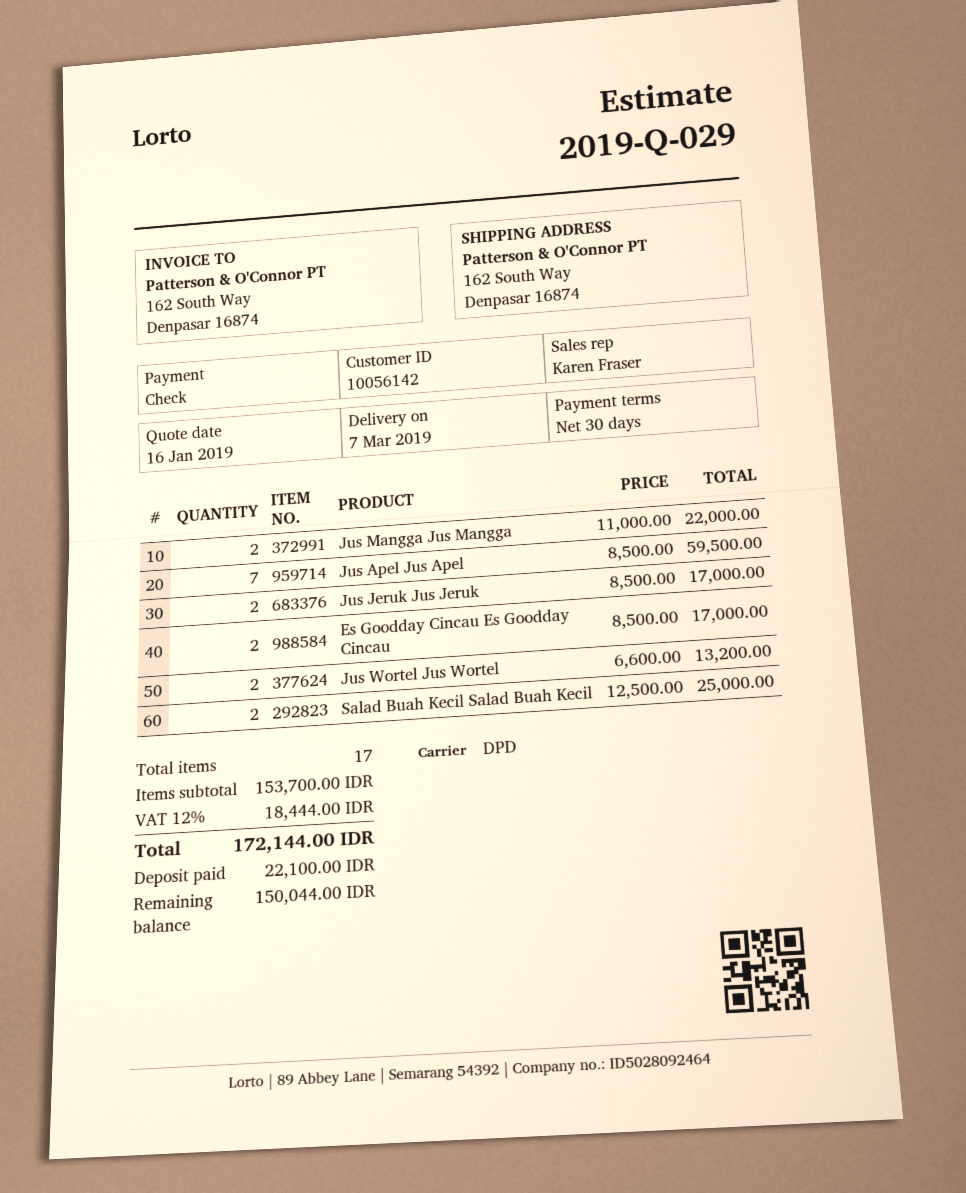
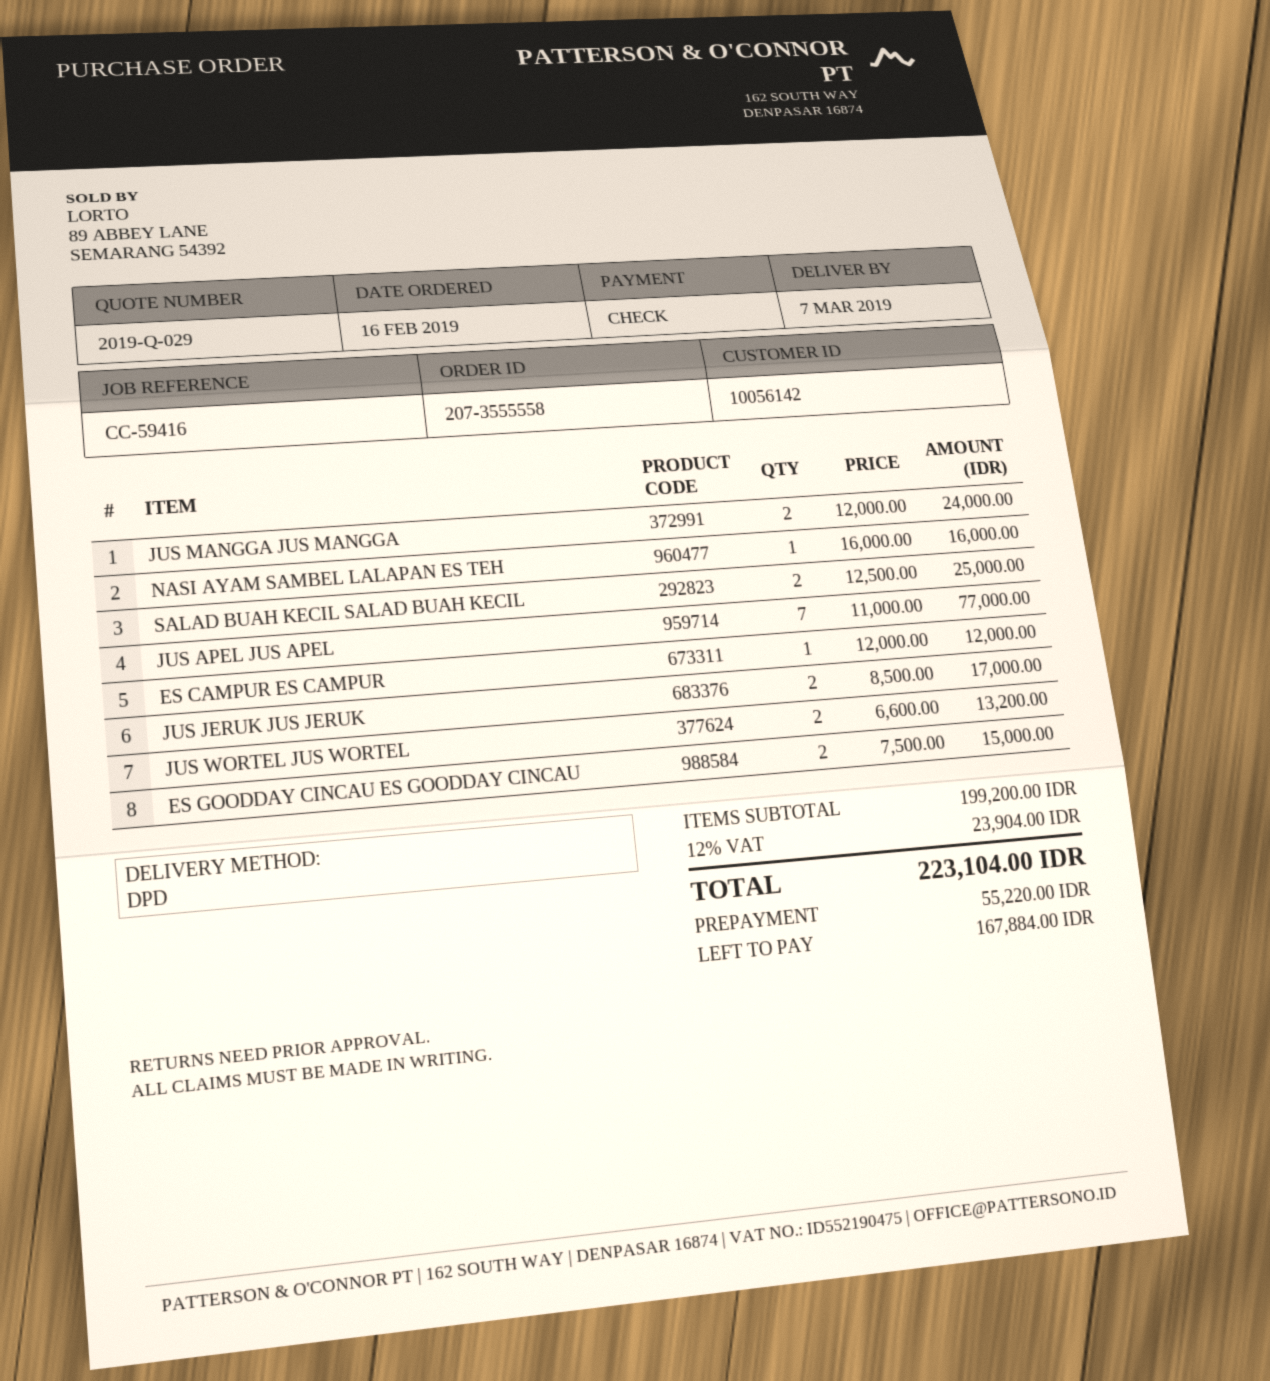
Jus Mangga Jus Mangga: 2 x 11000.00 = 22000.00 -> 2 x 12000.00 = 24000.00
Jus Apel Jus Apel: 7 x 8500.00 = 59500.00 -> 7 x 11000.00 = 77000.00
Es Goodday Cincau Es Goodday Cincau: 2 x 8500.00 = 17000.00 -> 2 x 7500.00 = 15000.00
NASI AYAM SAMBEL LALAPAN ES TEH: none -> 1 x 16000.00 = 16000.00
ES CAMPUR ES CAMPUR: none -> 1 x 12000.00 = 12000.00
subtotal: 153700.00 -> 199200.00
tax: 12% = 18444.00 -> 12% = 23904.00
total: 172144.00 -> 223104.00
deposit: 22100.00 -> 55220.00
balance: 150044.00 -> 167884.00

